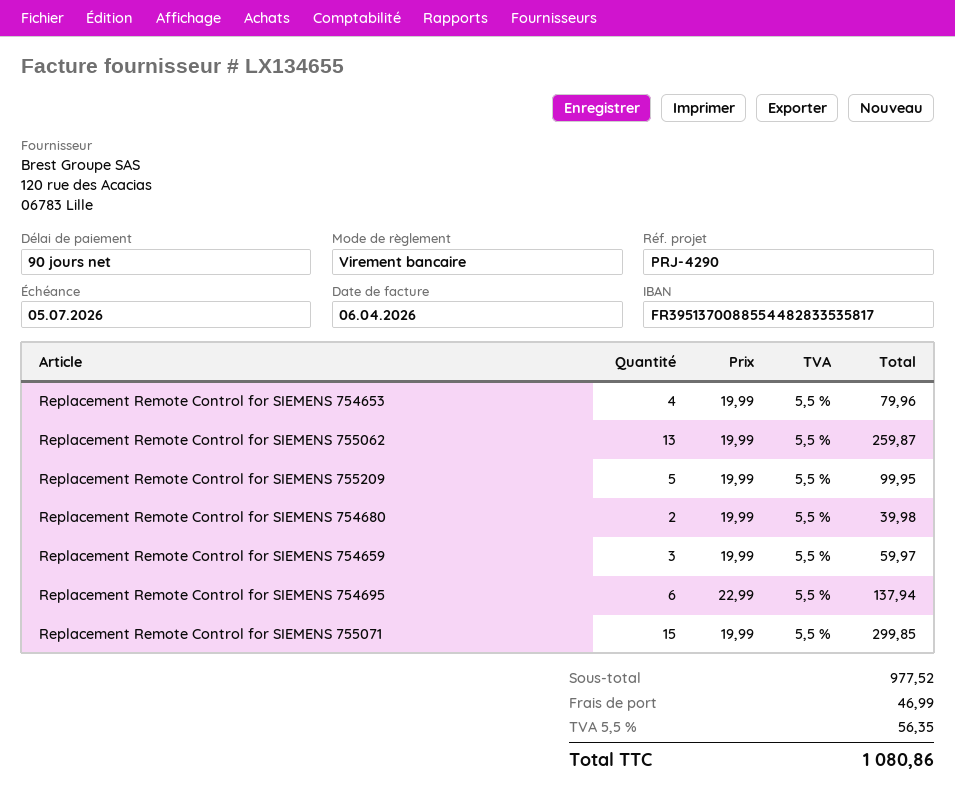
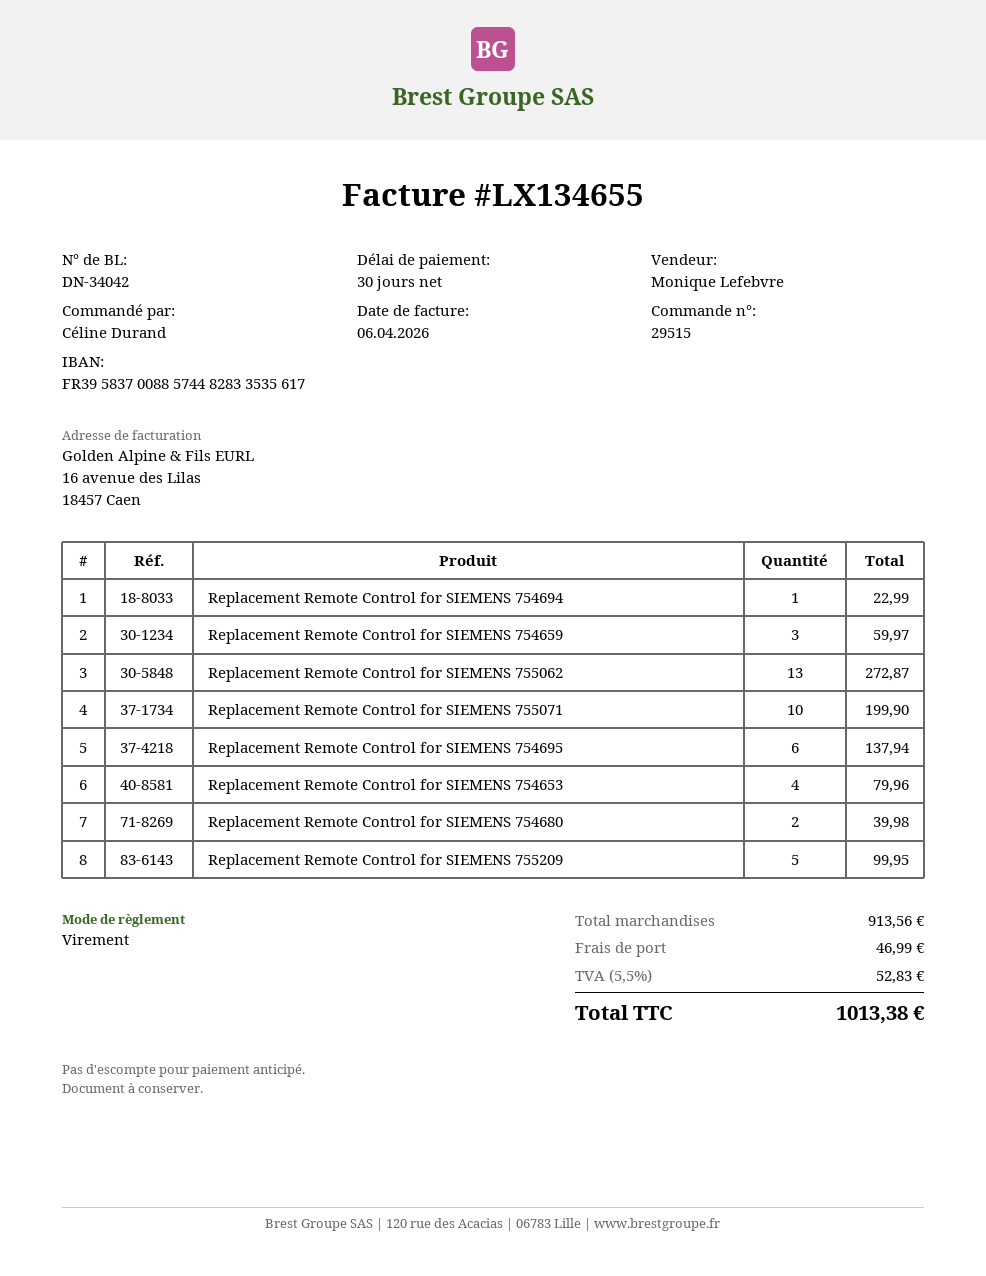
payment terms: 90 days -> 30 days
bank account: FR3951370088554482833535817 -> FR3958370088574482833535617
Replacement Remote Control for SIEMENS 755062: 13 for 259.87 -> 13 for 272.87
Replacement Remote Control for SIEMENS 755071: 15 for 299.85 -> 10 for 199.90
Replacement Remote Control for SIEMENS 754694: none -> 1 for 22.99
subtotal: 977.52 -> 913.56
tax: 5.5% = 56.35 -> 5.5% = 52.83
total: 1080.86 -> 1013.38

